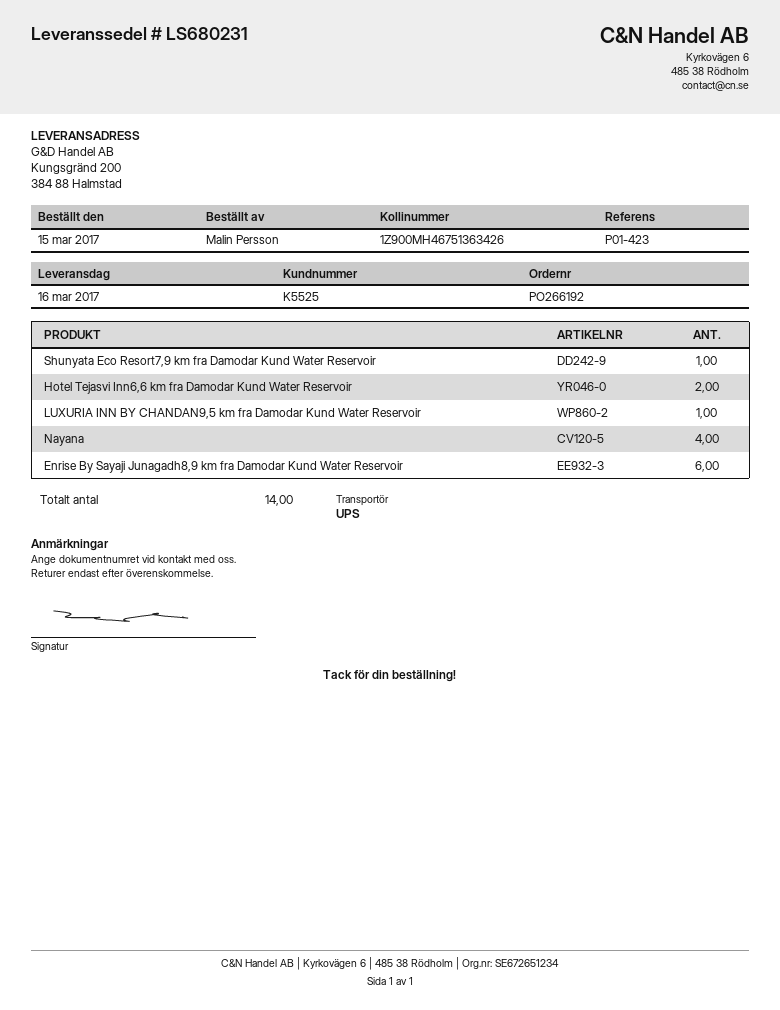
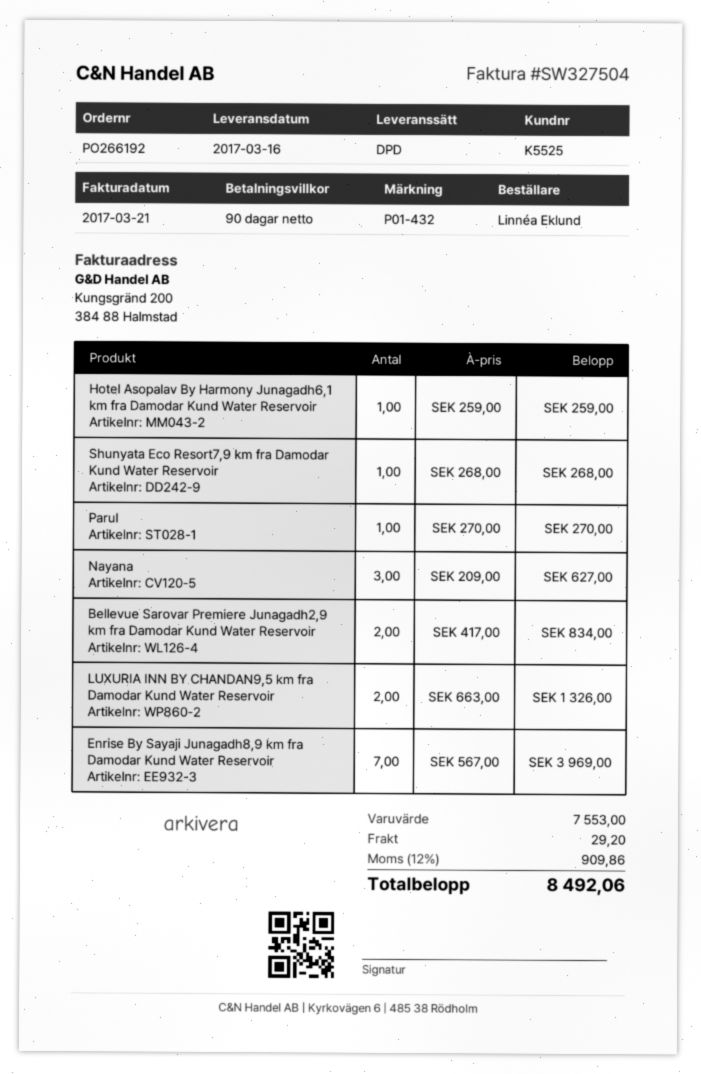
reference: P01-423 -> P01-432
ordered by: Malin Persson -> Linnéa Eklund
shipping method: UPS -> DPD
Hotel Tejasvi Inn6,6 km fra Damodar Kund Water Reservoir: 2 -> none
LUXURIA INN BY CHANDAN9,5 km fra Damodar Kund Water Reservoir: 1 -> 2
Nayana: 4 -> 3
Enrise By Sayaji Junagadh8,9 km fra Damodar Kund Water Reservoir: 6 -> 7
Hotel Asopalav By Harmony Junagadh6,1 km fra Damodar Kund Water Reservoir: none -> 1
Parul: none -> 1
Bellevue Sarovar Premiere Junagadh2,9 km fra Damodar Kund Water Reservoir: none -> 2

